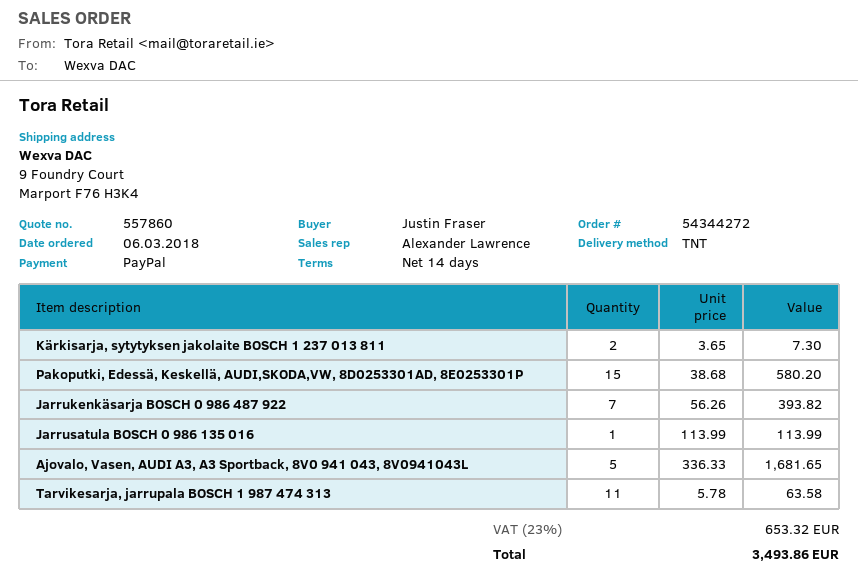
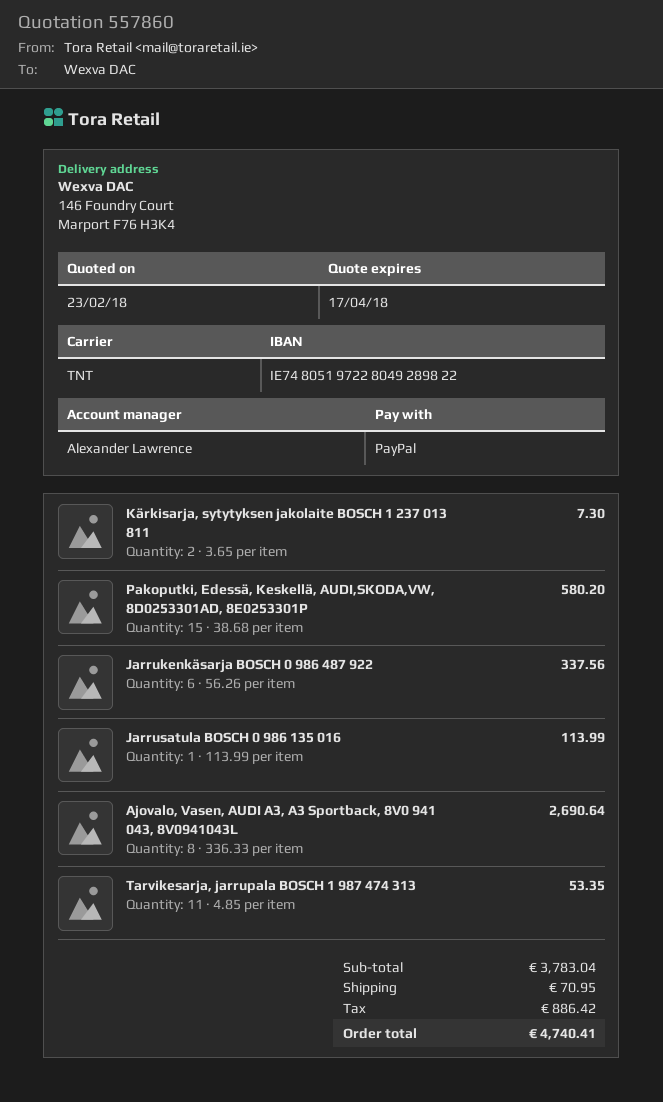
ship to: 9 Foundry Court, Marport F76 H3K4 -> 146 Foundry Court, Marport F76 H3K4
Jarrukenkäsarja BOSCH 0 986 487 922: 7 x 56.26 = 393.82 -> 6 x 56.26 = 337.56
Ajovalo, Vasen, AUDI A3, A3 Sportback, 8V0 941 043, 8V0941043L: 5 x 336.33 = 1681.65 -> 8 x 336.33 = 2690.64
Tarvikesarja, jarrupala BOSCH 1 987 474 313: 11 x 5.78 = 63.58 -> 11 x 4.85 = 53.35
shipping: none -> 70.95
tax: 653.32 -> 886.42
total: 3493.86 -> 4740.41

